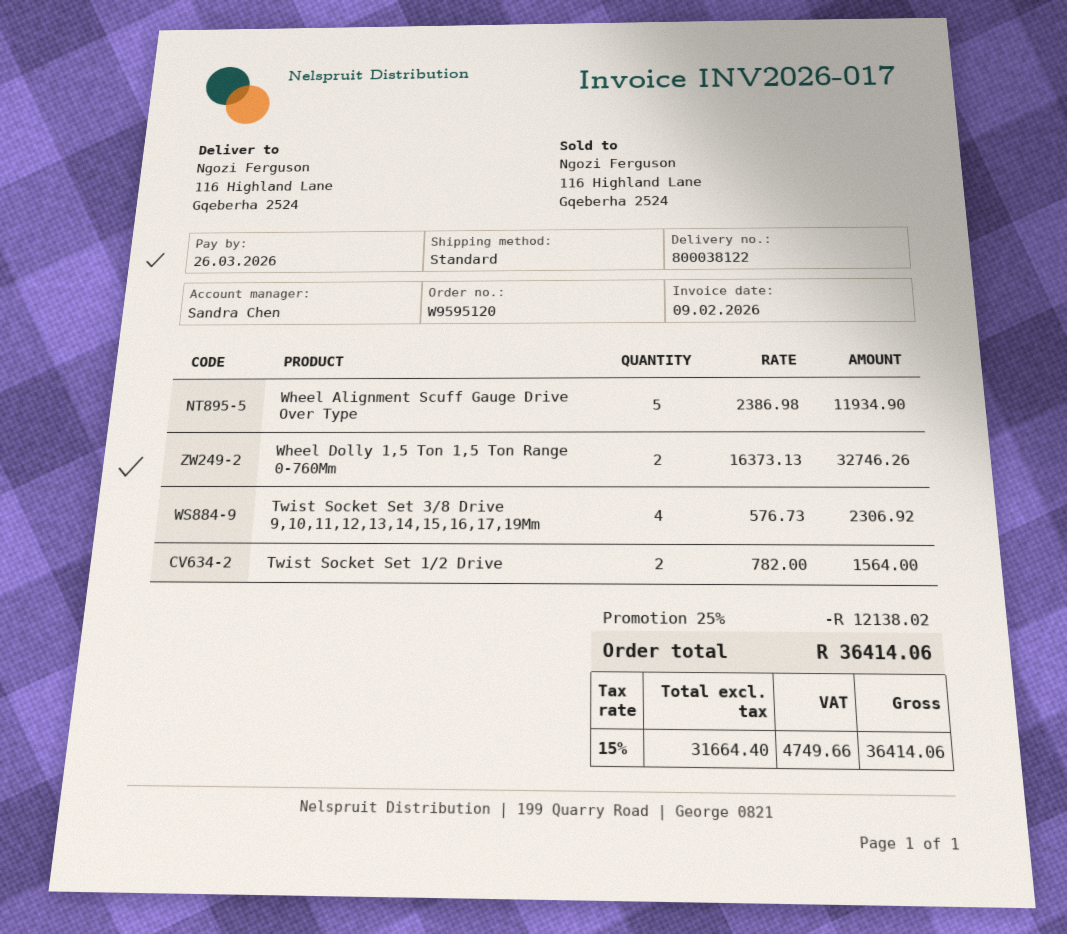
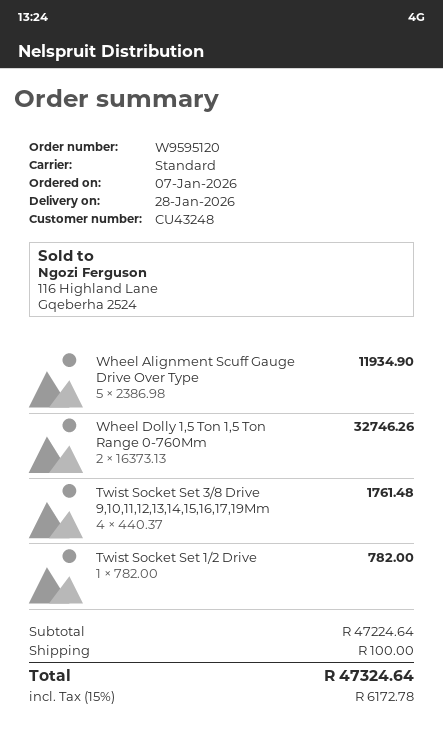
Twist Socket Set 3/8 Drive 9,10,11,12,13,14,15,16,17,19Mm: 4 x 576.73 = 2306.92 -> 4 x 440.37 = 1761.48
Twist Socket Set 1/2 Drive: 2 x 782.00 = 1564.00 -> 1 x 782.00 = 782.00
discount: 25% = 12138.02 -> none
shipping: none -> 100.00
tax: 15% = 4749.66 -> 15% = 6172.78
total: 36414.06 -> 47324.64

